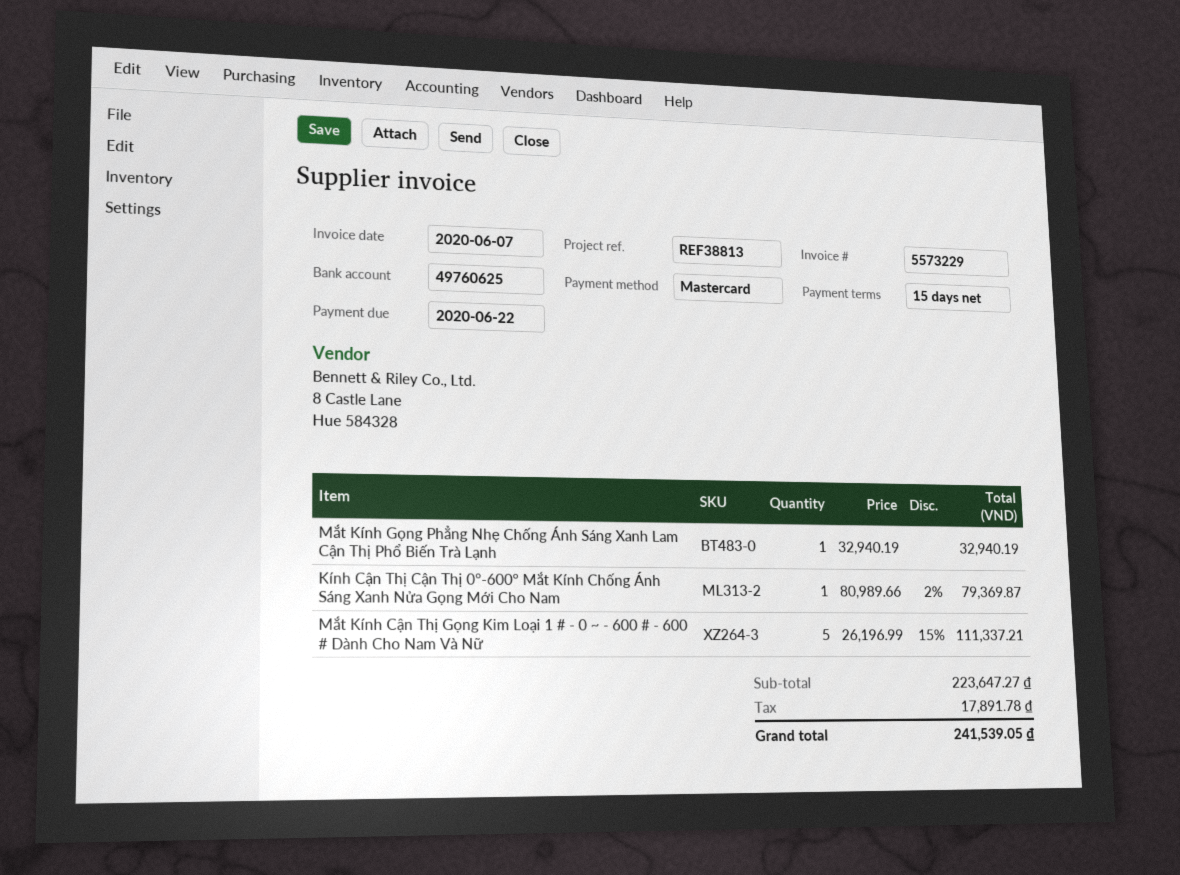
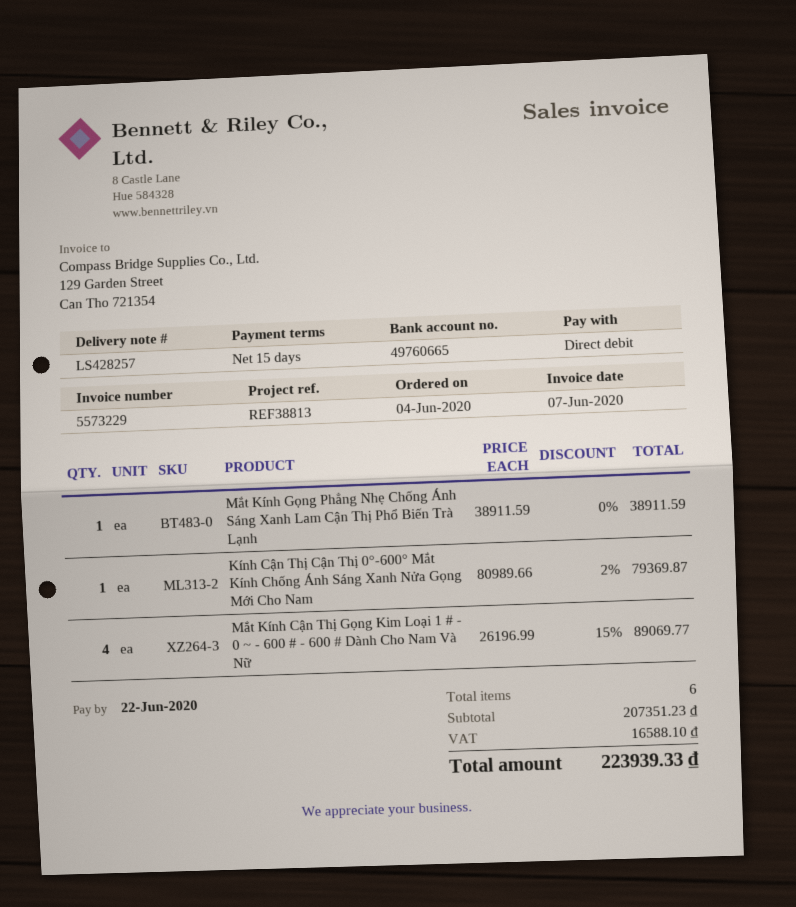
payment method: Mastercard -> direct debit
bank account: 49760625 -> 49760665
Mắt Kính Gọng Phẳng Nhẹ Chống Ánh Sáng Xanh Lam Cận Thị Phổ Biến Trà Lạnh: 1 x 32940.19 = 32940.19 -> 1 x 38911.59 = 38911.59
Mắt Kính Cận Thị Gọng Kim Loại 1 # - 0 ~ - 600 # - 600 # Dành Cho Nam Và Nữ: 5 x 26196.99 - 15% = 111337.21 -> 4 x 26196.99 - 15% = 89069.77
subtotal: 223647.27 -> 207351.23
tax: 17891.78 -> 16588.10
total: 241539.05 -> 223939.33

